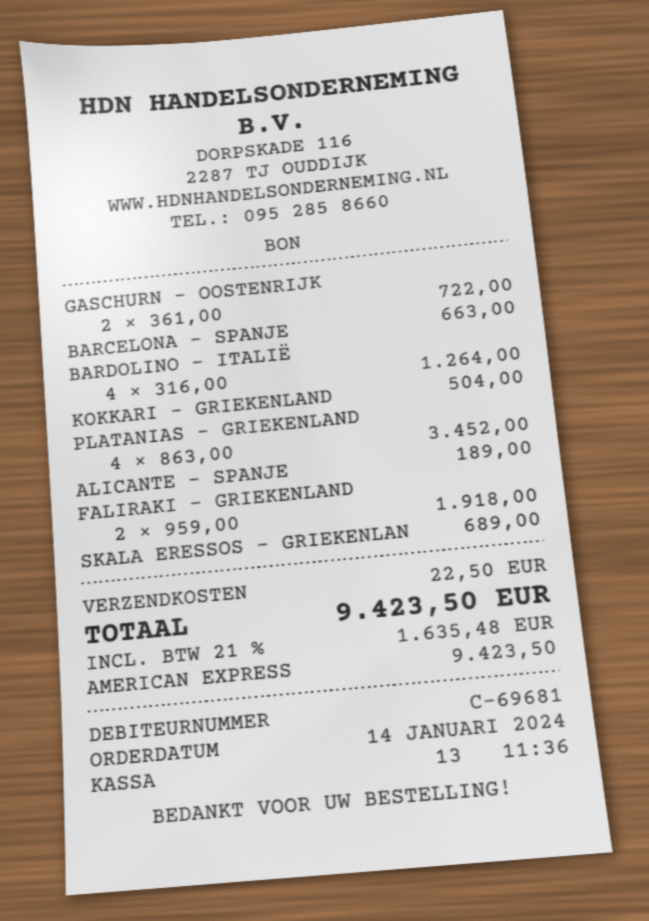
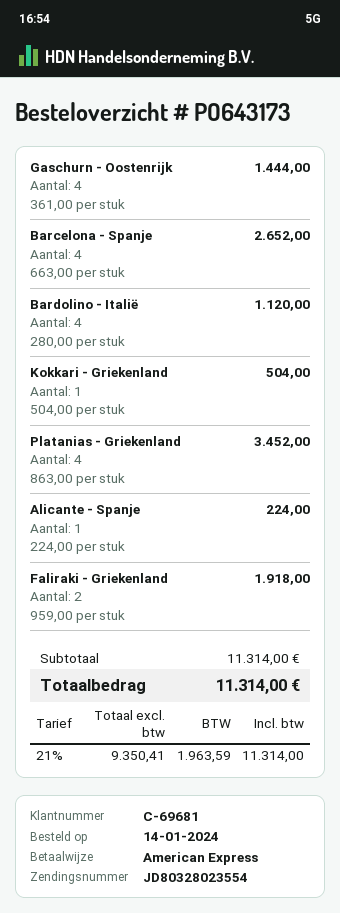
GASCHURN - OOSTENRIJK: 2 x 361.00 = 722.00 -> 4 x 361.00 = 1444.00
BARCELONA - SPANJE: 1 x 663.00 = 663.00 -> 4 x 663.00 = 2652.00
BARDOLINO - ITALIË: 4 x 316.00 = 1264.00 -> 4 x 280.00 = 1120.00
ALICANTE - SPANJE: 1 x 189.00 = 189.00 -> 1 x 224.00 = 224.00
SKALA ERESSOS - GRIEKENLAN: 1 x 689.00 = 689.00 -> none
shipping: 22.50 -> none
tax: 21% = 1635.48 -> 21% = 1963.59
total: 9423.50 -> 11314.00

